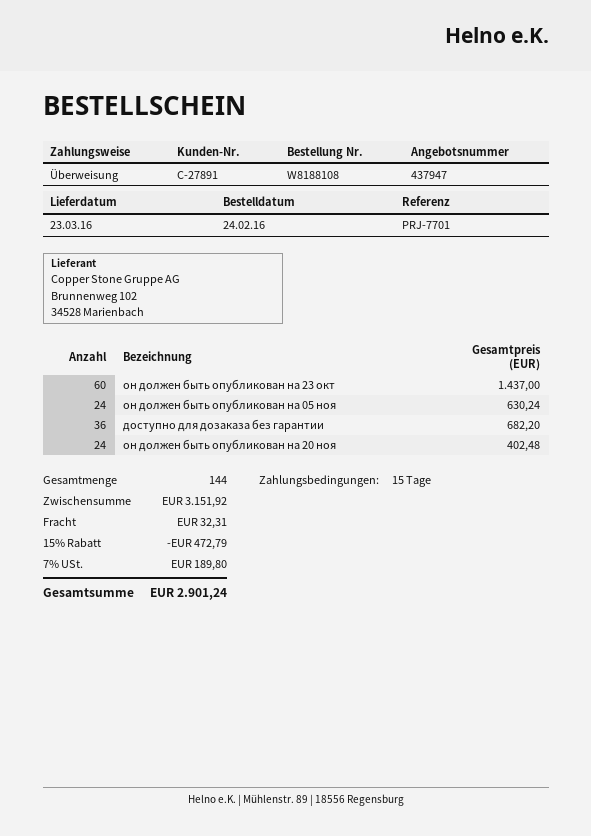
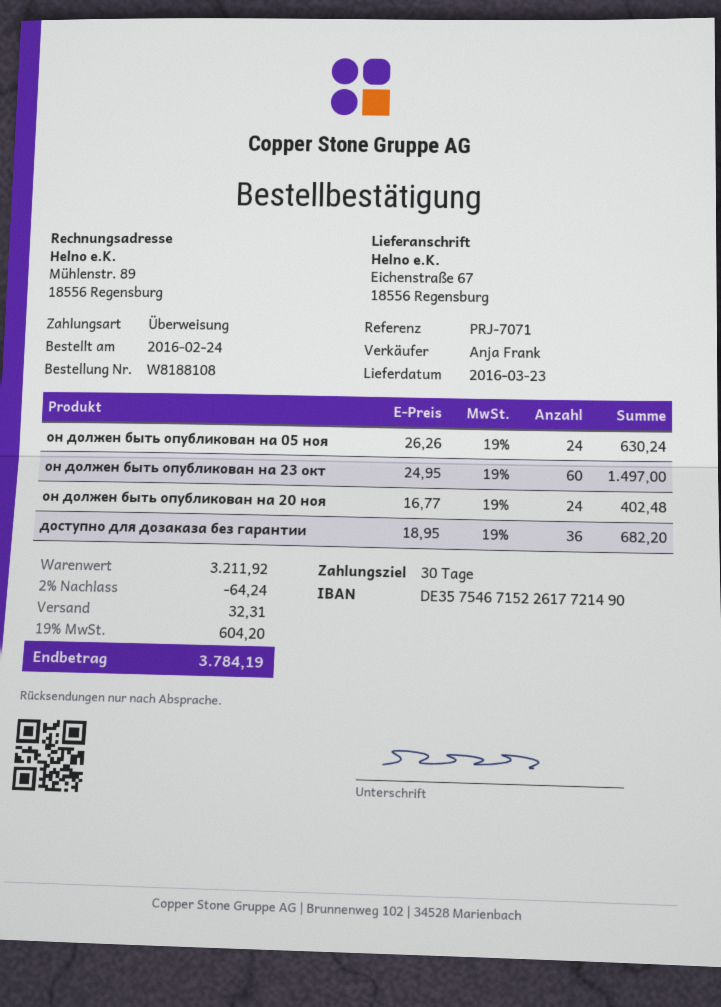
payment terms: 15 days -> 30 days
reference: PRJ-7701 -> PRJ-7071
он должен быть опубликован на 23 окт: 60 for 1437.00 -> 60 for 1497.00
subtotal: 3151.92 -> 3211.92
discount: 15% = 472.79 -> 2% = 64.24
tax: 7% = 189.80 -> 19% = 604.20
total: 2901.24 -> 3784.19

